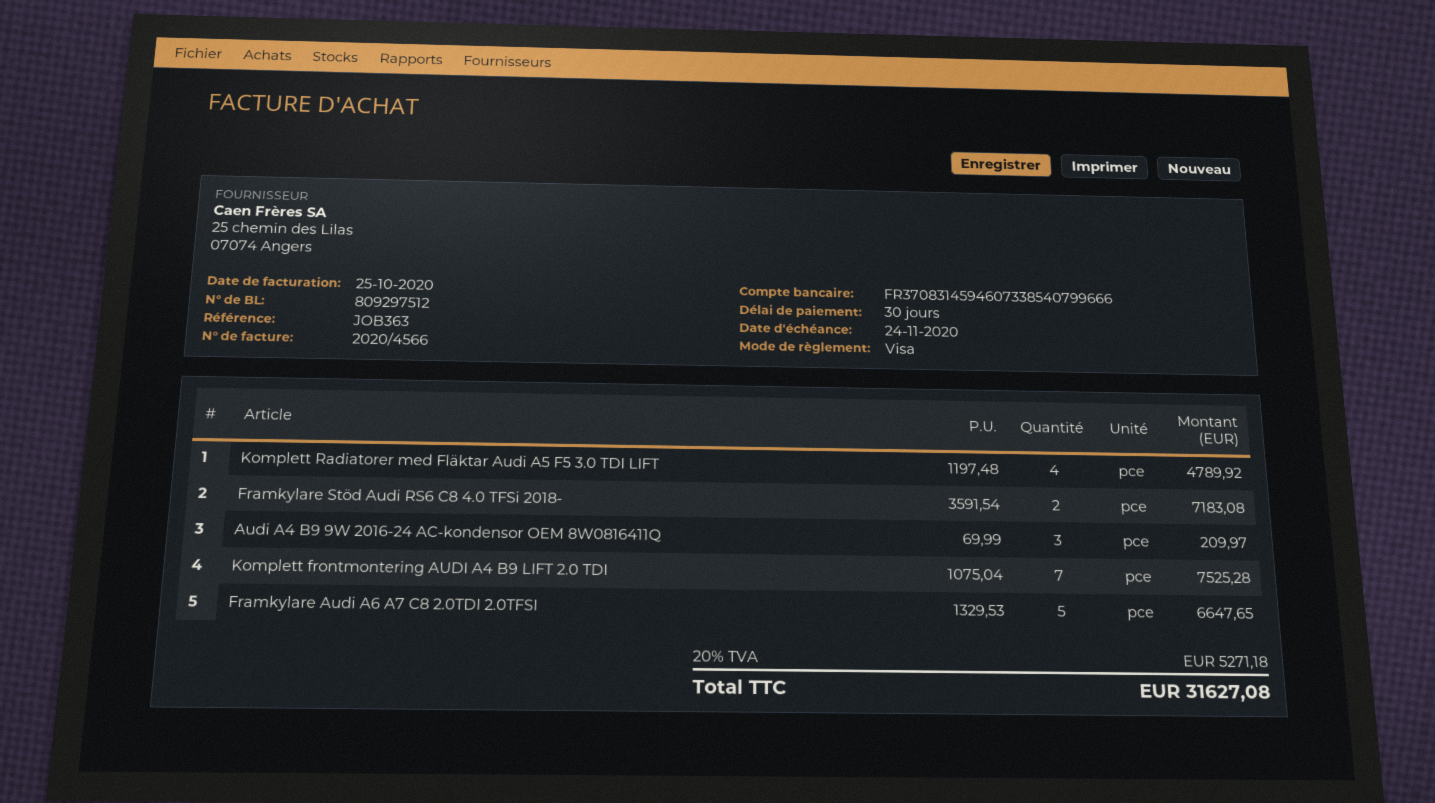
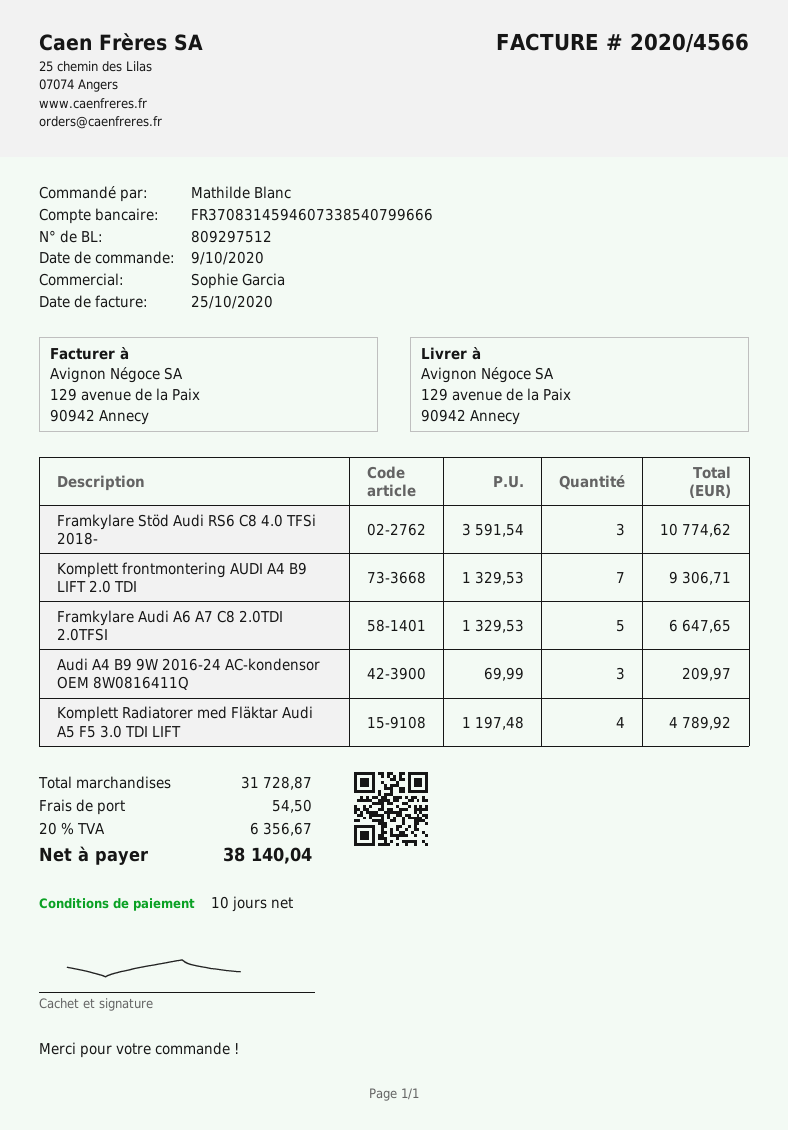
payment terms: 30 days -> 10 days
Framkylare Stöd Audi RS6 C8 4.0 TFSi 2018-: 2 x 3591.54 = 7183.08 -> 3 x 3591.54 = 10774.62
Komplett frontmontering AUDI A4 B9 LIFT 2.0 TDI: 7 x 1075.04 = 7525.28 -> 7 x 1329.53 = 9306.71
shipping: none -> 54.50
tax: 20% = 5271.18 -> 20% = 6356.67
total: 31627.08 -> 38140.04

